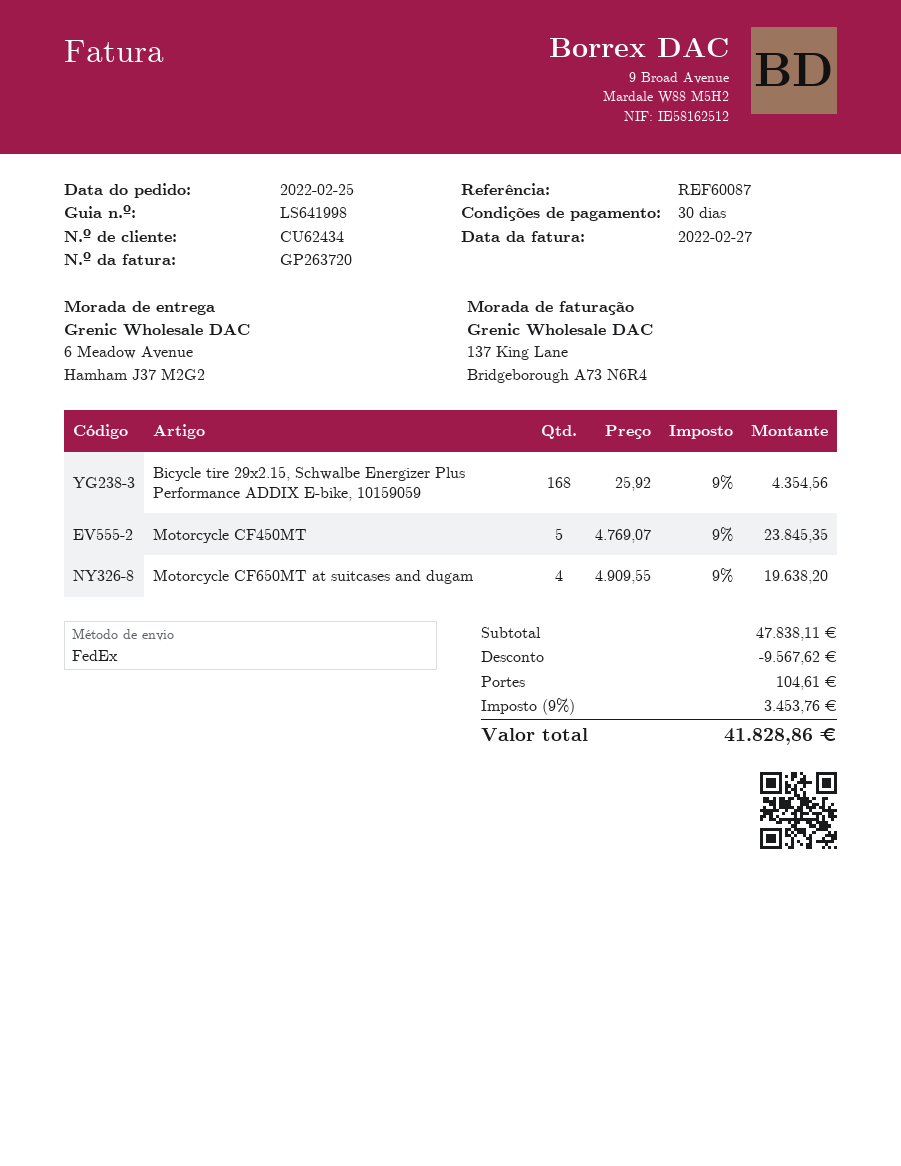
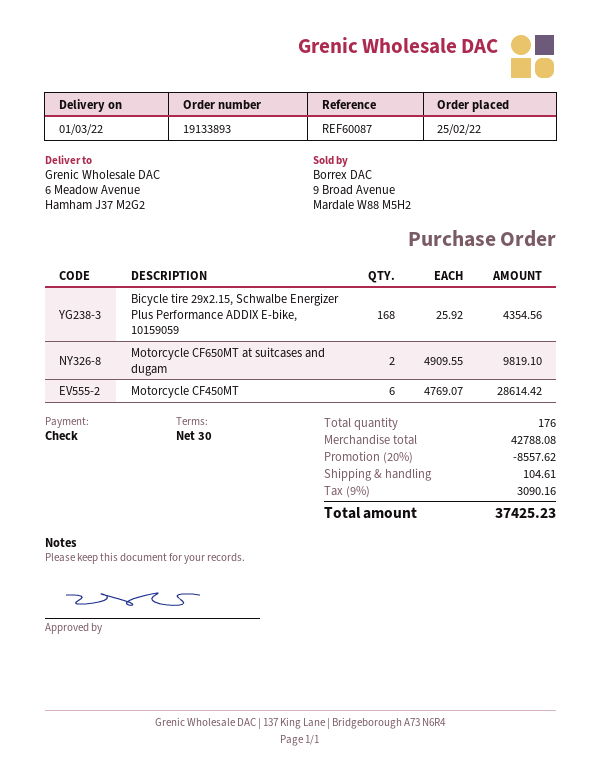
Motorcycle CF450MT: 5 x 4769.07 = 23845.35 -> 6 x 4769.07 = 28614.42
Motorcycle CF650MT at suitcases and dugam: 4 x 4909.55 = 19638.20 -> 2 x 4909.55 = 9819.10
subtotal: 47838.11 -> 42788.08
discount: 9567.62 -> 8557.62
tax: 9% = 3453.76 -> 9% = 3090.16
total: 41828.86 -> 37425.23

